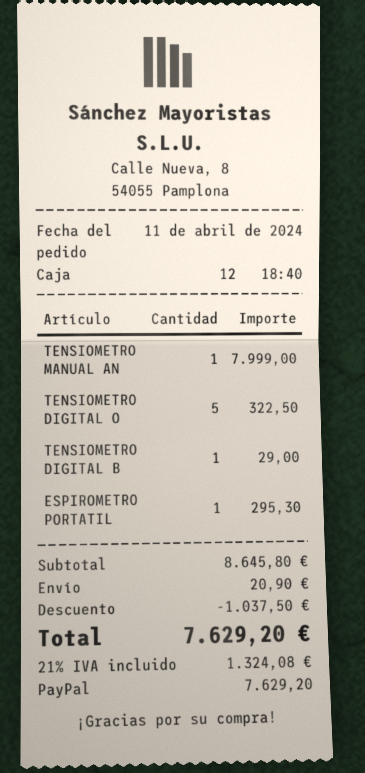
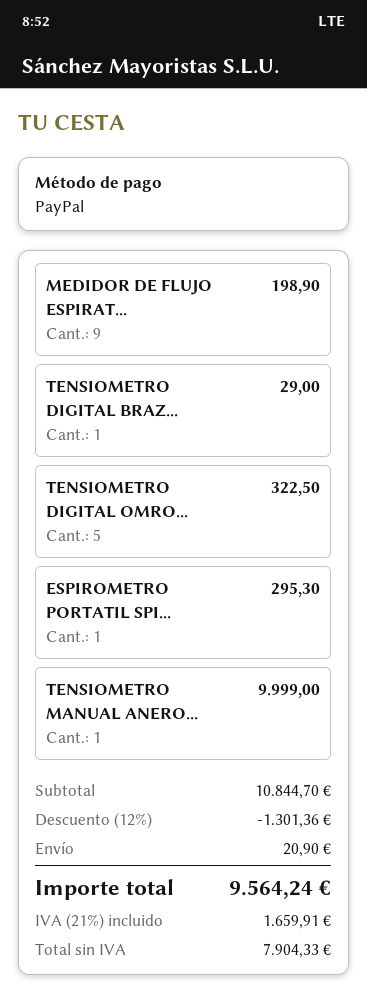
TENSIOMETRO MANUAL AN: 1 for 7999.00 -> 1 for 9999.00
MEDIDOR DE FLUJO ESPIRAT...: none -> 9 for 198.90
subtotal: 8645.80 -> 10844.70
discount: 1037.50 -> 1301.36
tax: 21% = 1324.08 -> 21% = 1659.91
total: 7629.20 -> 9564.24

